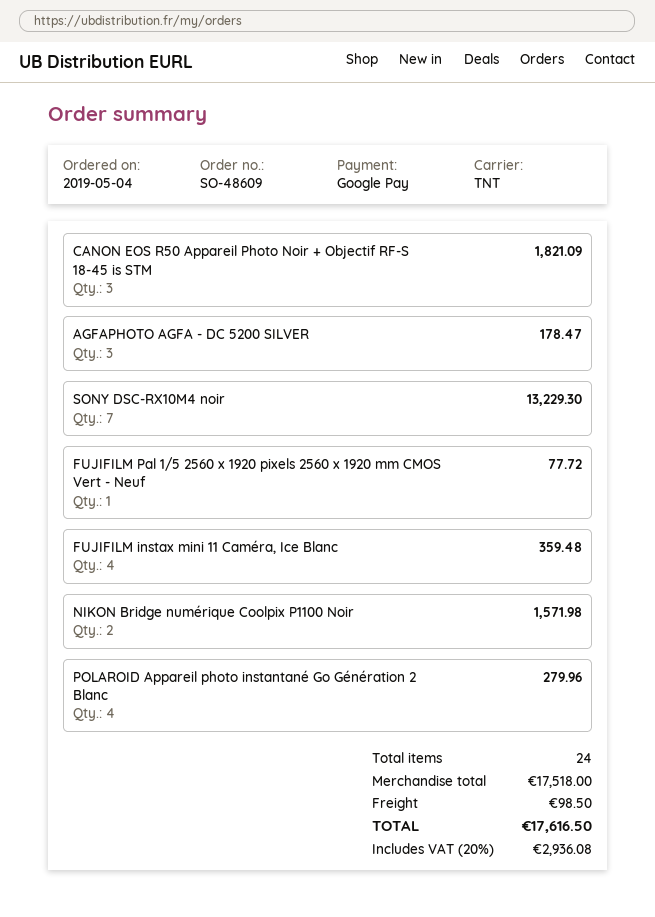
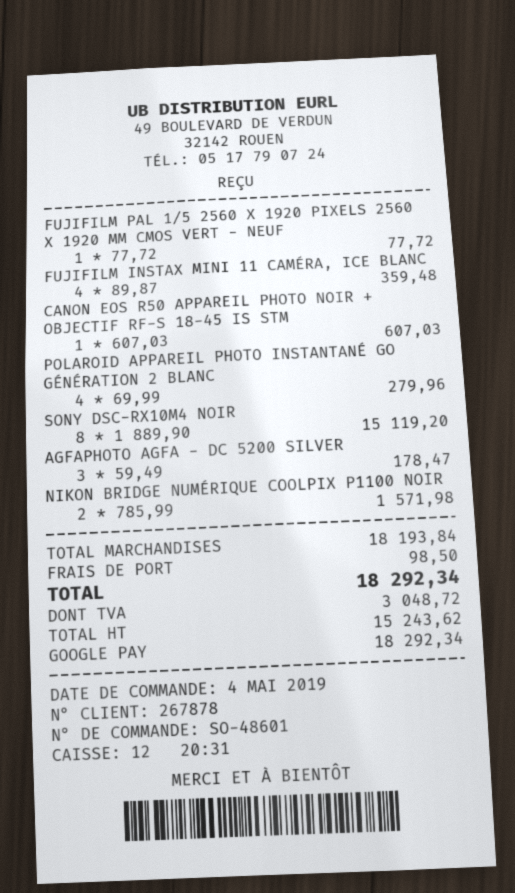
order number: SO-48609 -> SO-48601
CANON EOS R50 Appareil Photo Noir + Objectif RF-S 18-45 is STM: 3 for 1821.09 -> 1 for 607.03
SONY DSC-RX10M4 noir: 7 for 13229.30 -> 8 for 15119.20
subtotal: 17518.00 -> 18193.84
tax: 2936.08 -> 3048.72
total: 17616.50 -> 18292.34

